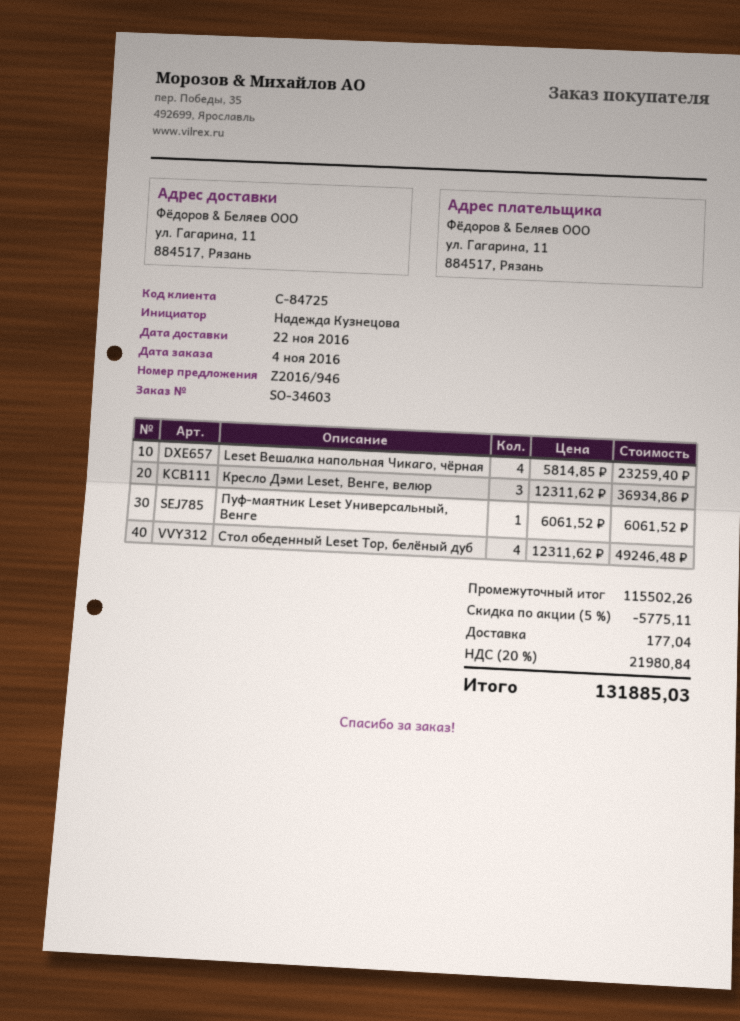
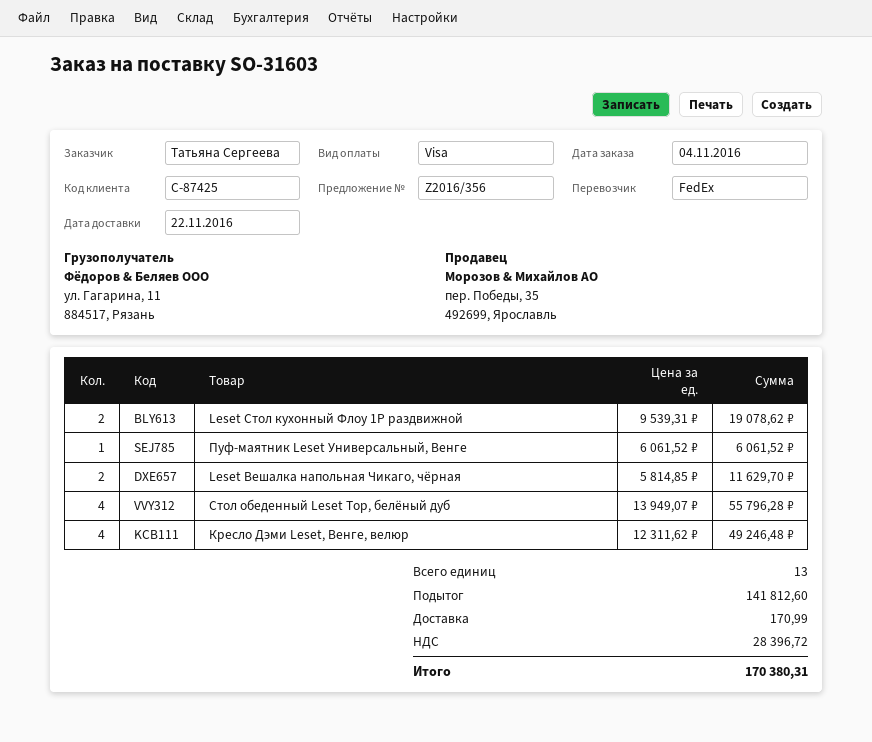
quote number: Z2016/946 -> Z2016/356
order number: SO-34603 -> SO-31603
customer number: C-84725 -> C-87425
ordered by: Надежда Кузнецова -> Татьяна Сергеева
Leset Вешалка напольная Чикаго, чёрная: 4 x 5814.85 = 23259.40 -> 2 x 5814.85 = 11629.70
Кресло Дэми Leset, Венге, велюр: 3 x 12311.62 = 36934.86 -> 4 x 12311.62 = 49246.48
Стол обеденный Leset Тор, белёный дуб: 4 x 12311.62 = 49246.48 -> 4 x 13949.07 = 55796.28
Leset Стол кухонный Флоу 1Р раздвижной: none -> 2 x 9539.31 = 19078.62
subtotal: 115502.26 -> 141812.60
discount: 5% = 5775.11 -> none
shipping: 177.04 -> 170.99
tax: 21980.84 -> 28396.72
total: 131885.03 -> 170380.31

